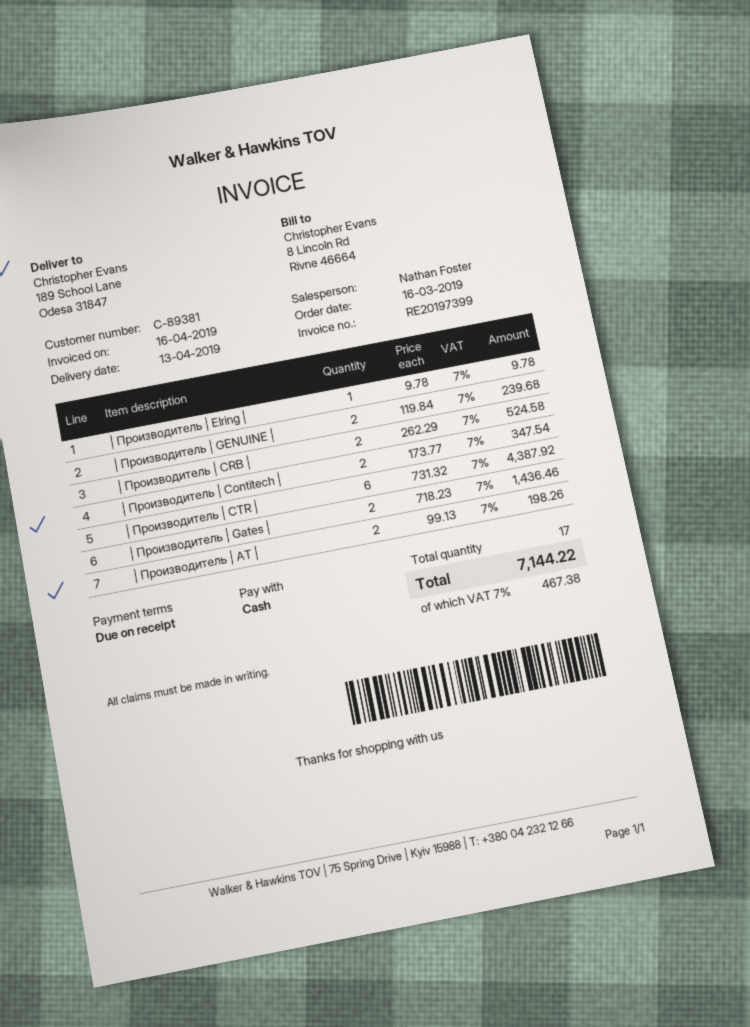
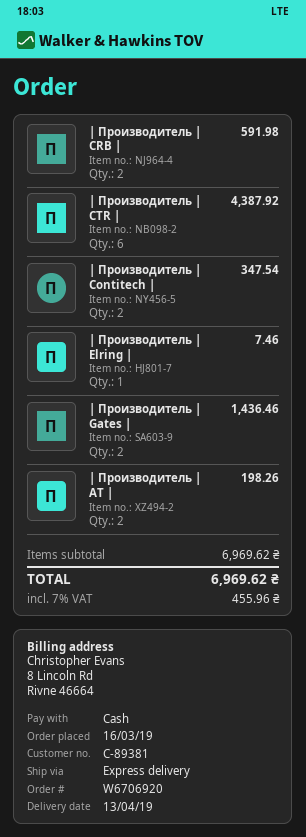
| Производитель | Elring |: 1 for 9.78 -> 1 for 7.46
| Производитель | GENUINE |: 2 for 239.68 -> none
| Производитель | CRB |: 2 for 524.58 -> 2 for 591.98
tax: 7% = 467.38 -> 7% = 455.96
total: 7144.22 -> 6969.62

